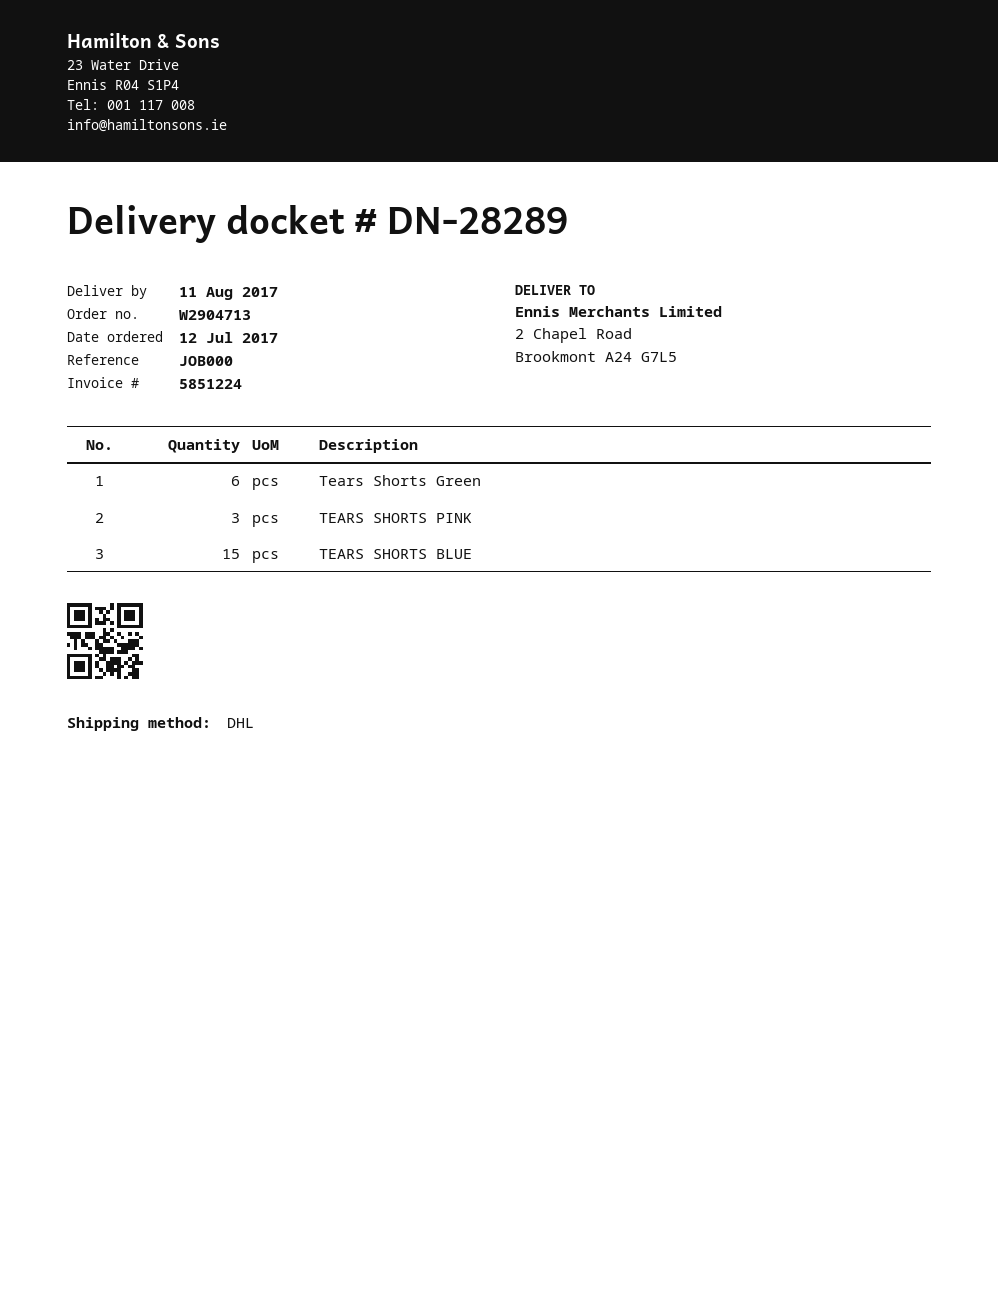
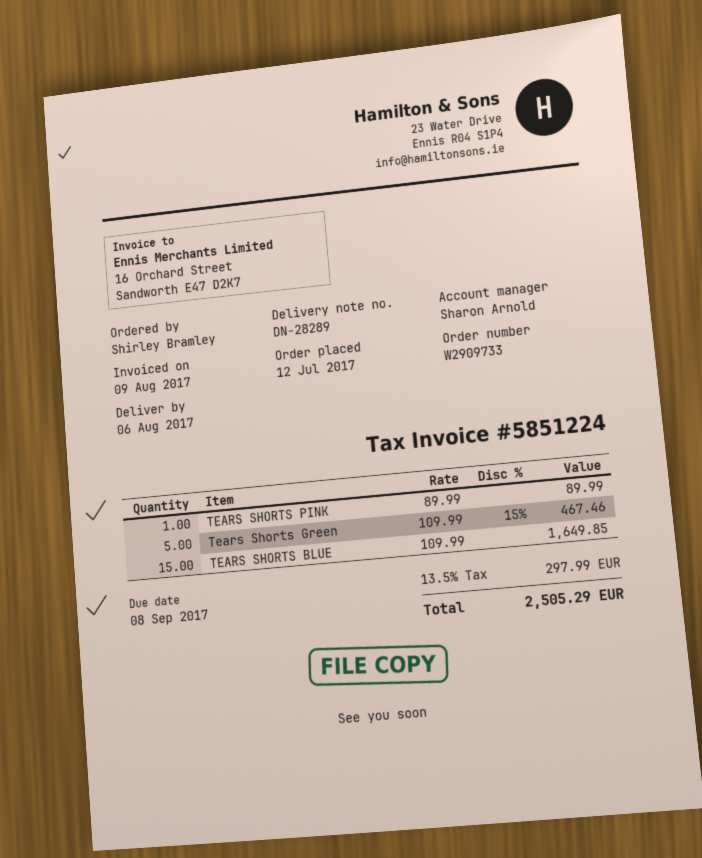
order number: W2904713 -> W2909733
delivery date: 2017-08-11 -> 2017-08-06
Tears Shorts Green: 6 -> 5
TEARS SHORTS PINK: 3 -> 1

